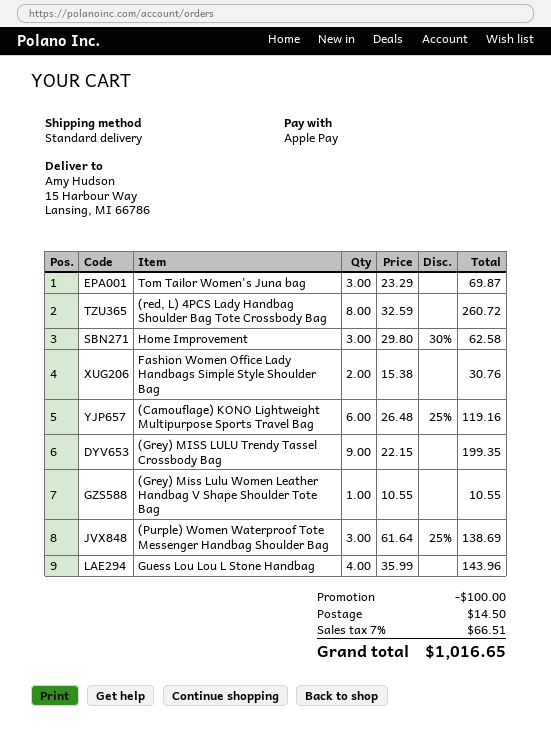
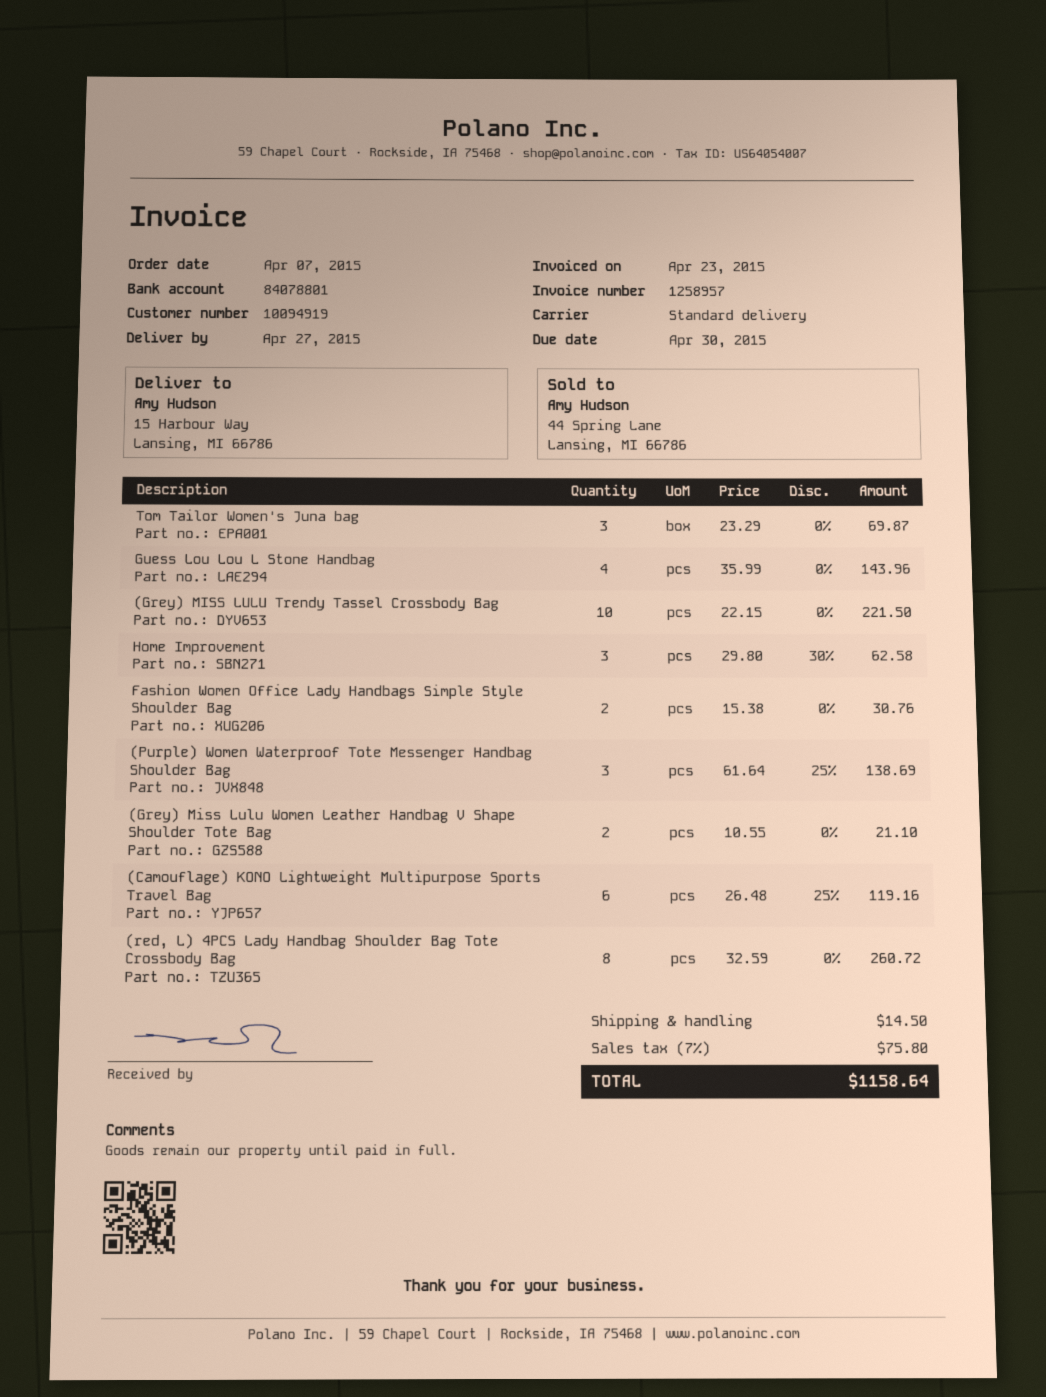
(Grey) MISS LULU Trendy Tassel Crossbody Bag: 9 x 22.15 = 199.35 -> 10 x 22.15 = 221.50
(Grey) Miss Lulu Women Leather Handbag V Shape Shoulder Tote Bag: 1 x 10.55 = 10.55 -> 2 x 10.55 = 21.10
discount: 100.00 -> none
tax: 7% = 66.51 -> 7% = 75.80
total: 1016.65 -> 1158.64

